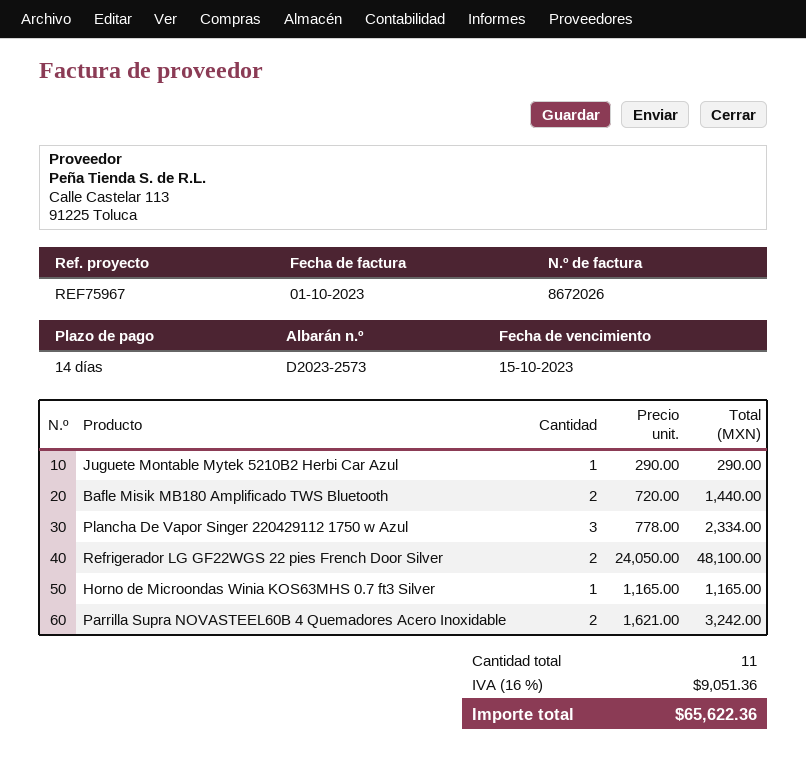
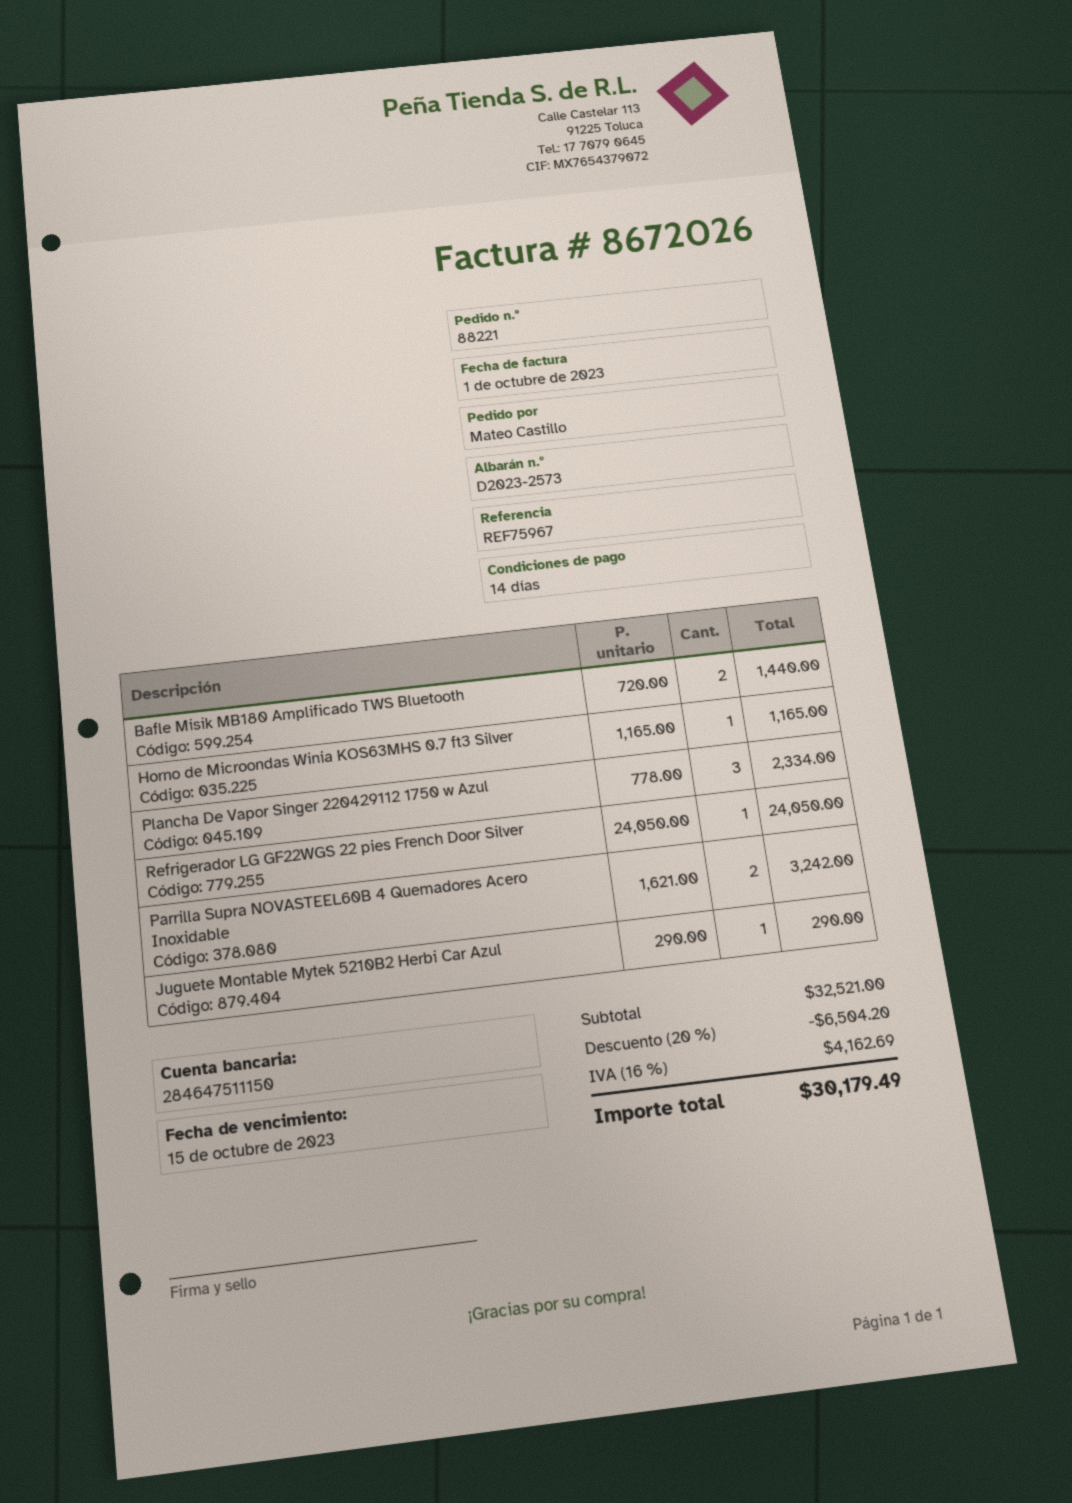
Refrigerador LG GF22WGS 22 pies French Door Silver: 2 x 24050.00 = 48100.00 -> 1 x 24050.00 = 24050.00
discount: none -> 20% = 6504.20
tax: 16% = 9051.36 -> 16% = 4162.69
total: 65622.36 -> 30179.49

